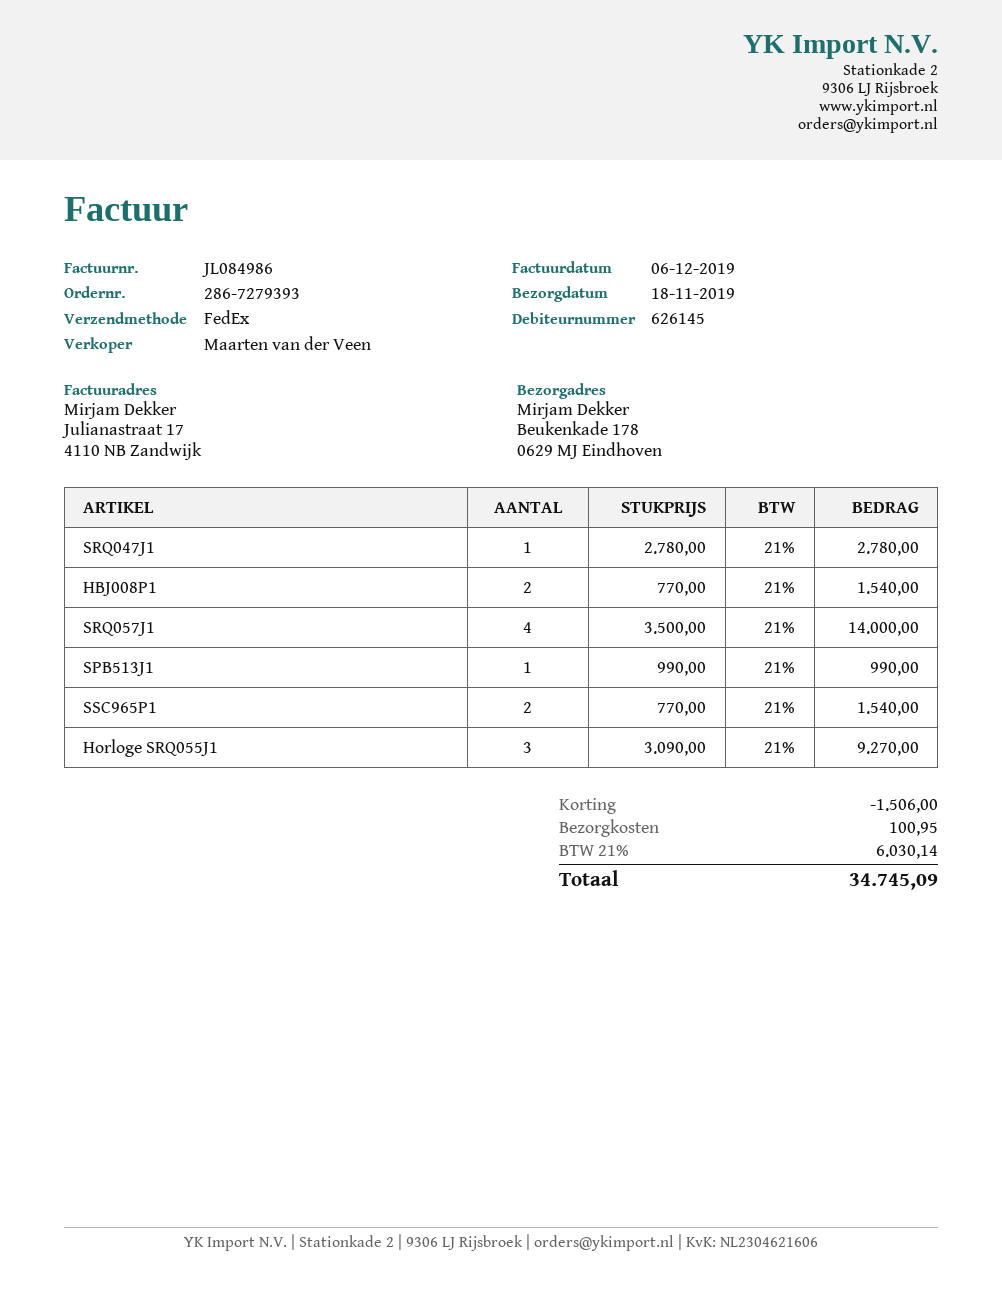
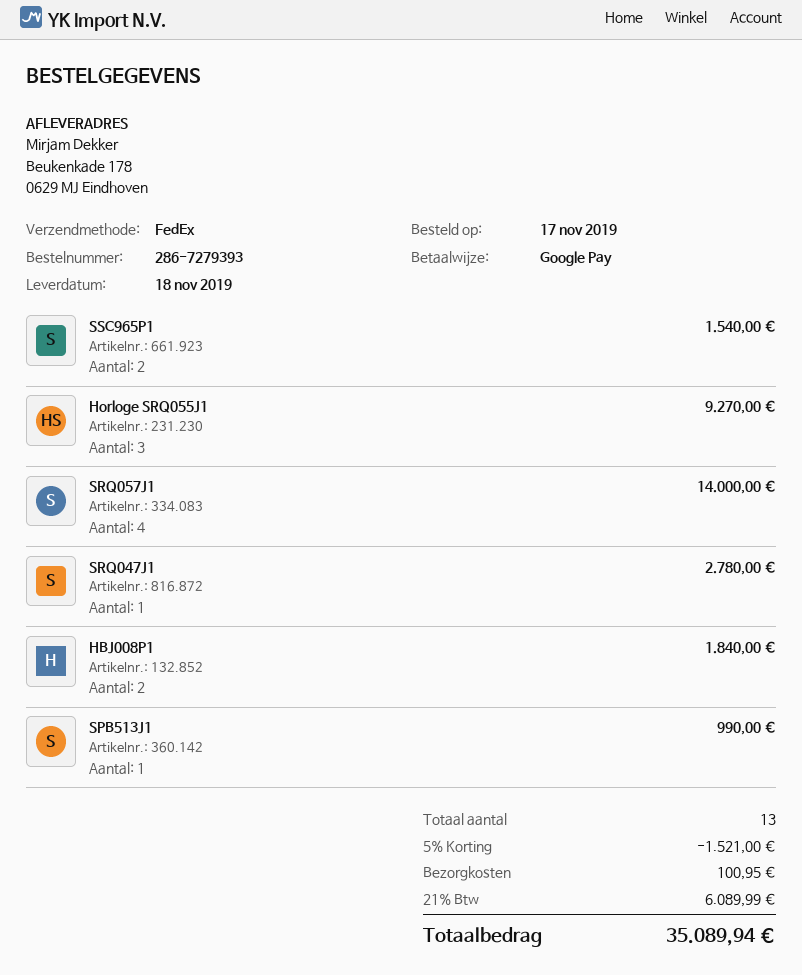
HBJ008P1: 2 for 1540.00 -> 2 for 1840.00
discount: 1506.00 -> 1521.00
tax: 21% = 6030.14 -> 21% = 6089.99
total: 34745.09 -> 35089.94

